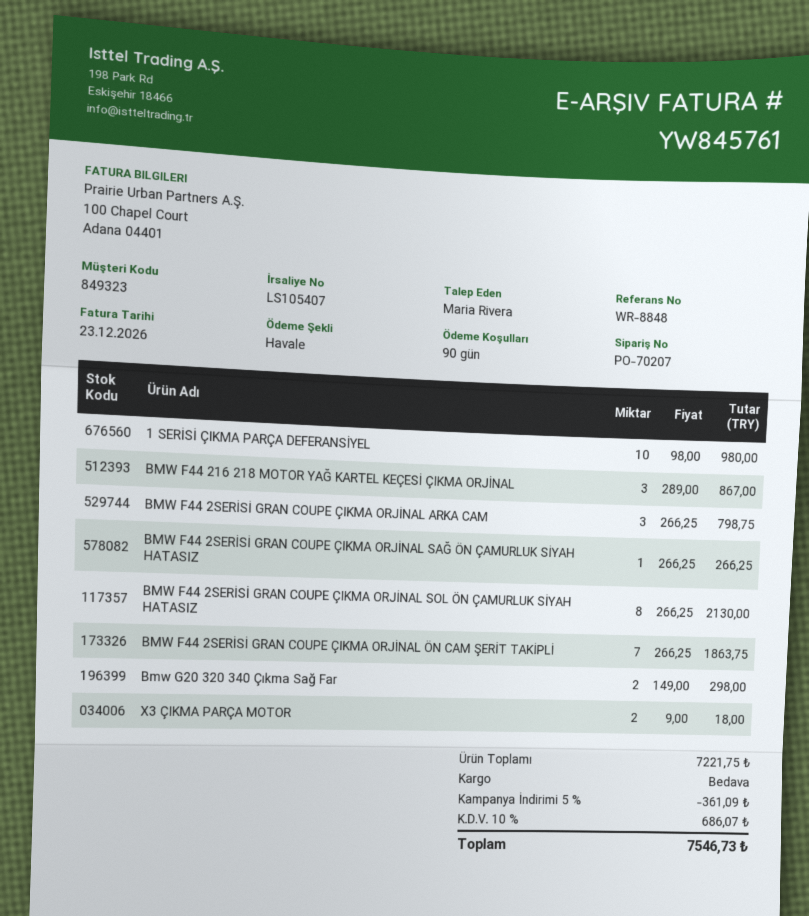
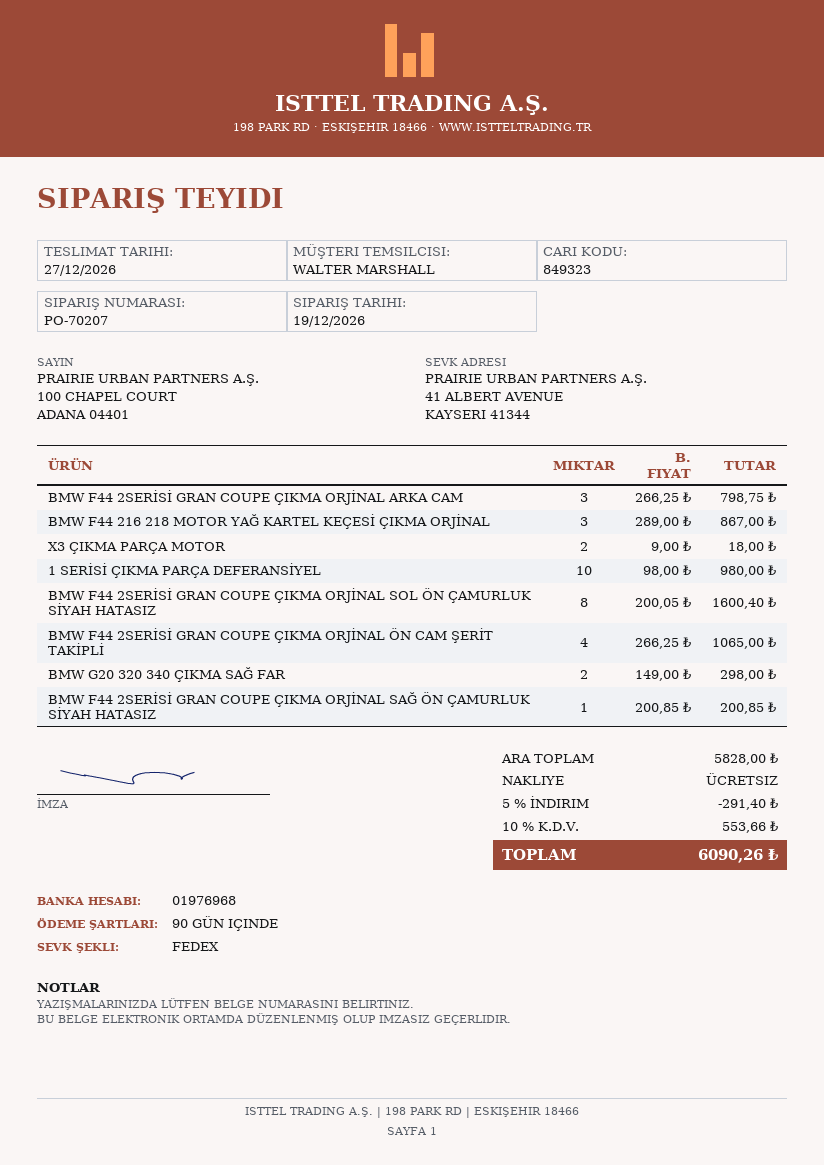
BMW F44 2SERİSİ GRAN COUPE ÇIKMA ORJİNAL SAĞ ÖN ÇAMURLUK SİYAH HATASIZ: 1 x 266.25 = 266.25 -> 1 x 200.85 = 200.85
BMW F44 2SERİSİ GRAN COUPE ÇIKMA ORJİNAL SOL ÖN ÇAMURLUK SİYAH HATASIZ: 8 x 266.25 = 2130.00 -> 8 x 200.05 = 1600.40
BMW F44 2SERİSİ GRAN COUPE ÇIKMA ORJİNAL ÖN CAM ŞERİT TAKİPLİ: 7 x 266.25 = 1863.75 -> 4 x 266.25 = 1065.00
subtotal: 7221.75 -> 5828.00
discount: 5% = 361.09 -> 5% = 291.40
tax: 10% = 686.07 -> 10% = 553.66
total: 7546.73 -> 6090.26

